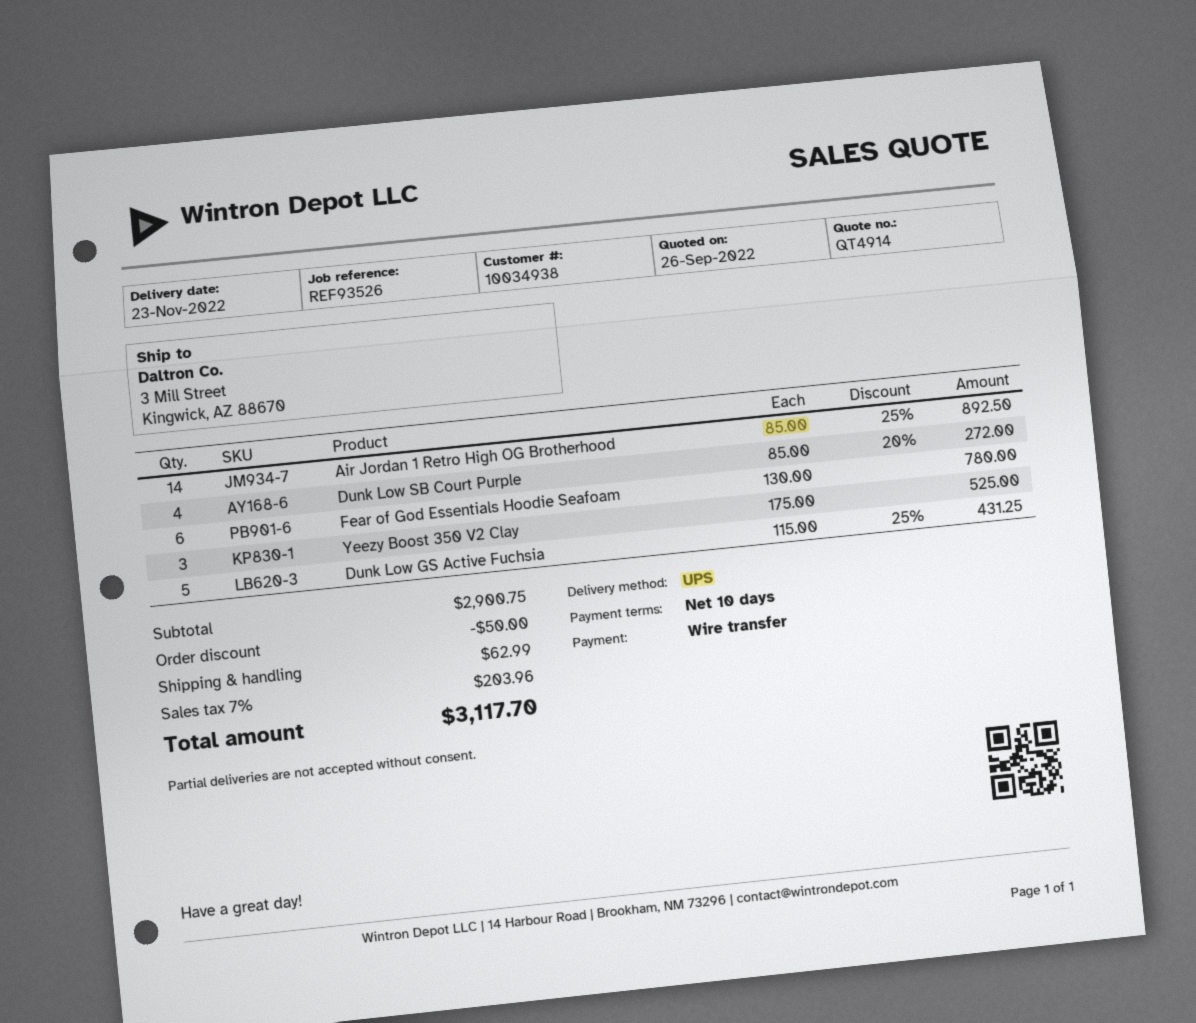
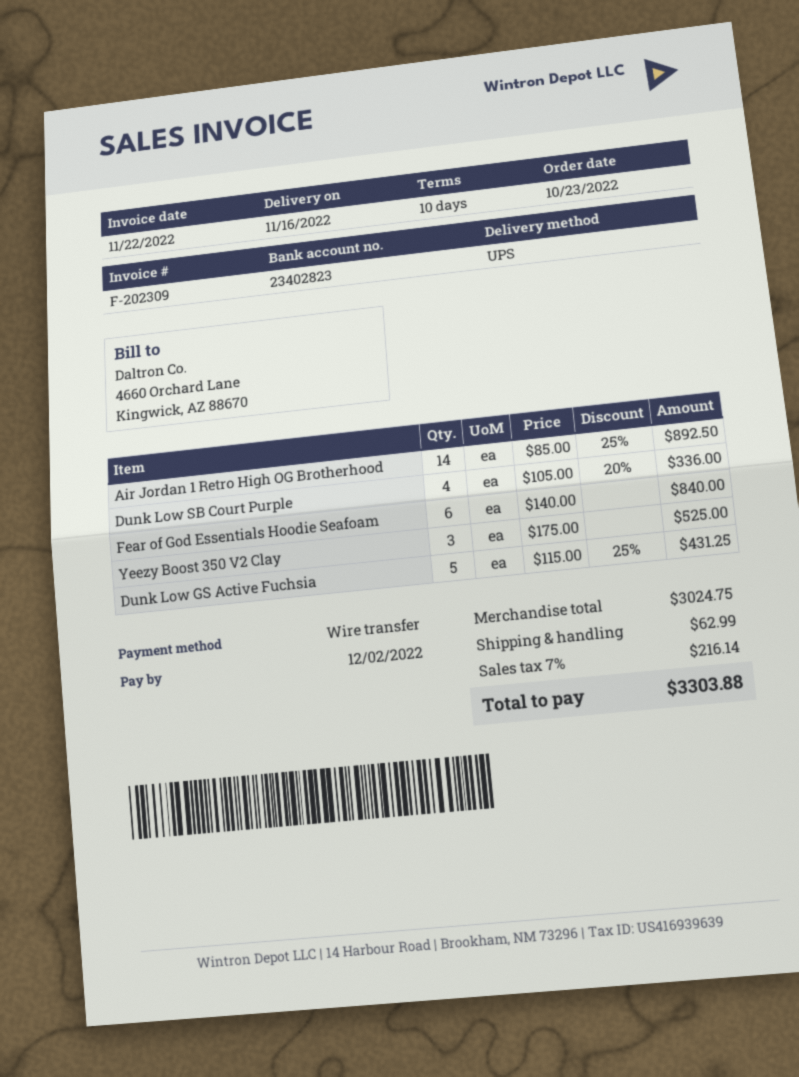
delivery date: 2022-11-23 -> 2022-11-16
Dunk Low SB Court Purple: 4 x 85.00 - 20% = 272.00 -> 4 x 105.00 - 20% = 336.00
Fear of God Essentials Hoodie Seafoam: 6 x 130.00 = 780.00 -> 6 x 140.00 = 840.00
subtotal: 2900.75 -> 3024.75
discount: 50.00 -> none
tax: 7% = 203.96 -> 7% = 216.14
total: 3117.70 -> 3303.88

